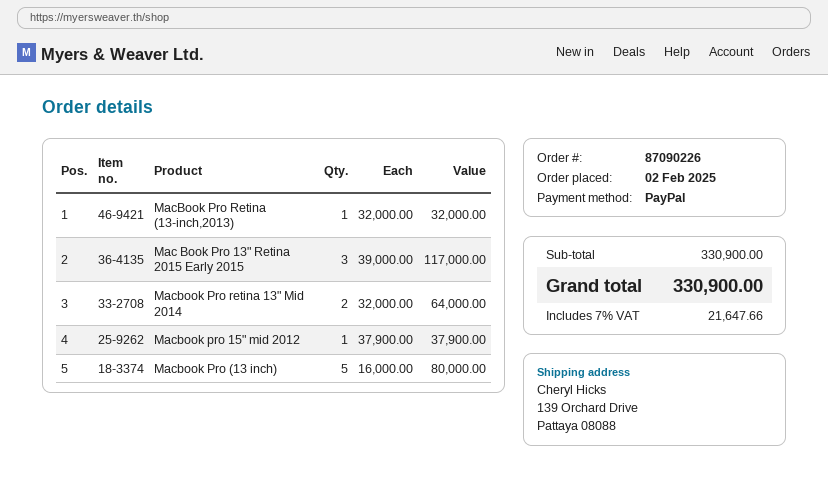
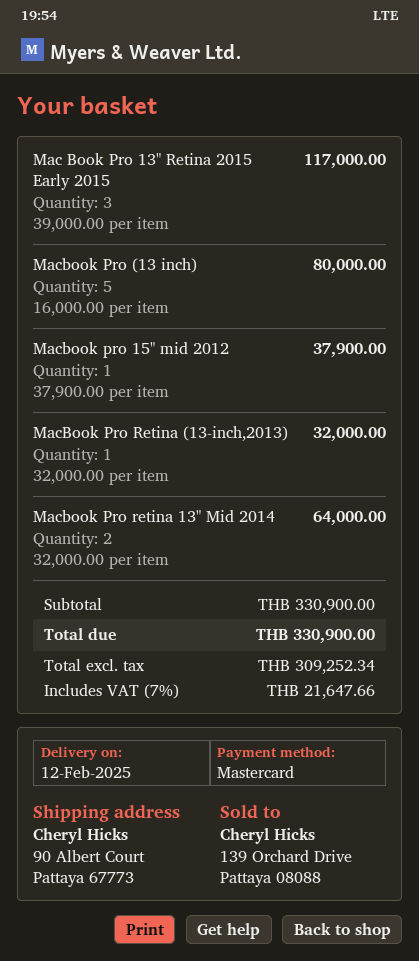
payment method: PayPal -> Mastercard
ship to: 139 Orchard Drive, Pattaya 08088 -> 90 Albert Court, Pattaya 67773

